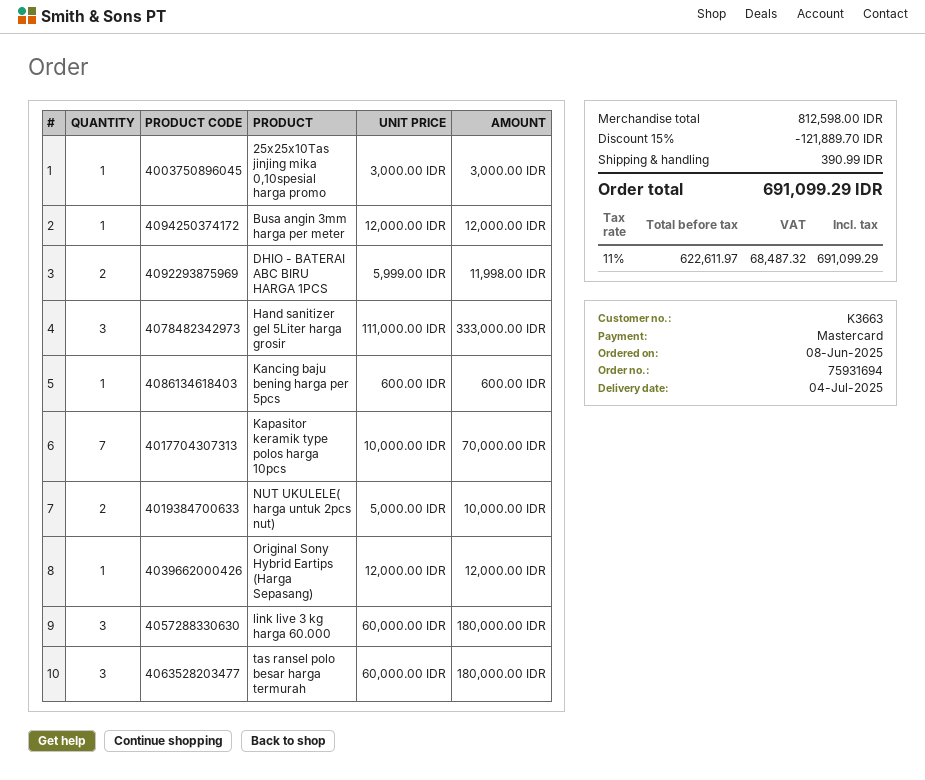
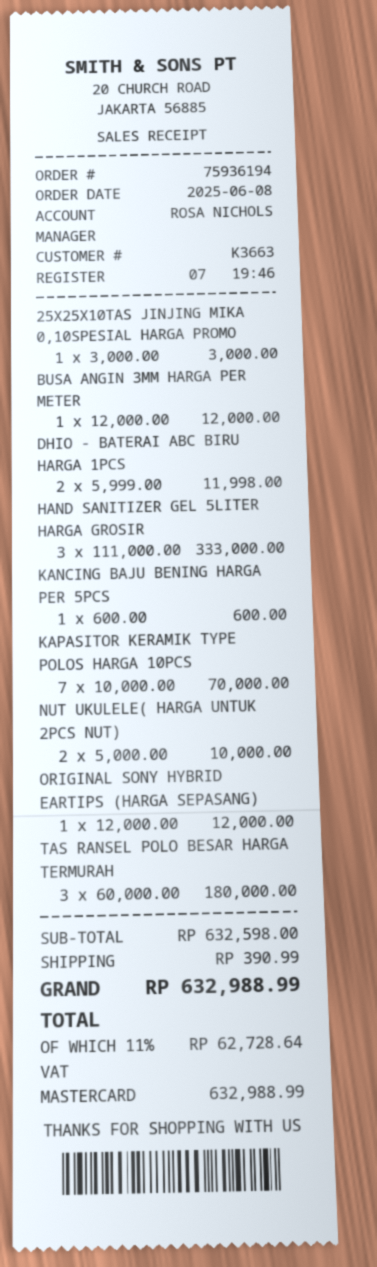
order number: 75931694 -> 75936194
link live 3 kg harga 60.000: 3 x 60000.00 = 180000.00 -> none
subtotal: 812598.00 -> 632598.00
discount: 15% = 121889.70 -> none
tax: 11% = 68487.32 -> 11% = 62728.64
total: 691099.29 -> 632988.99

